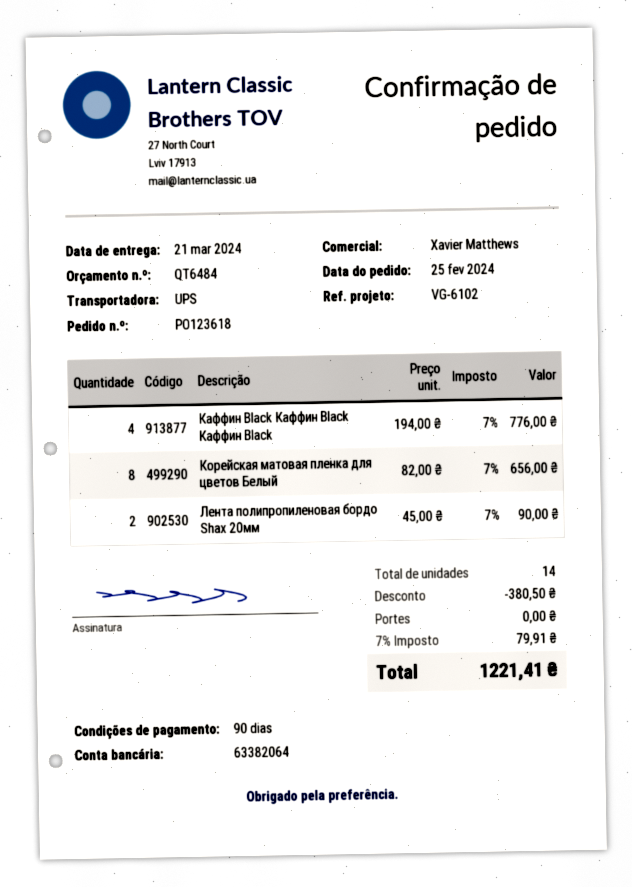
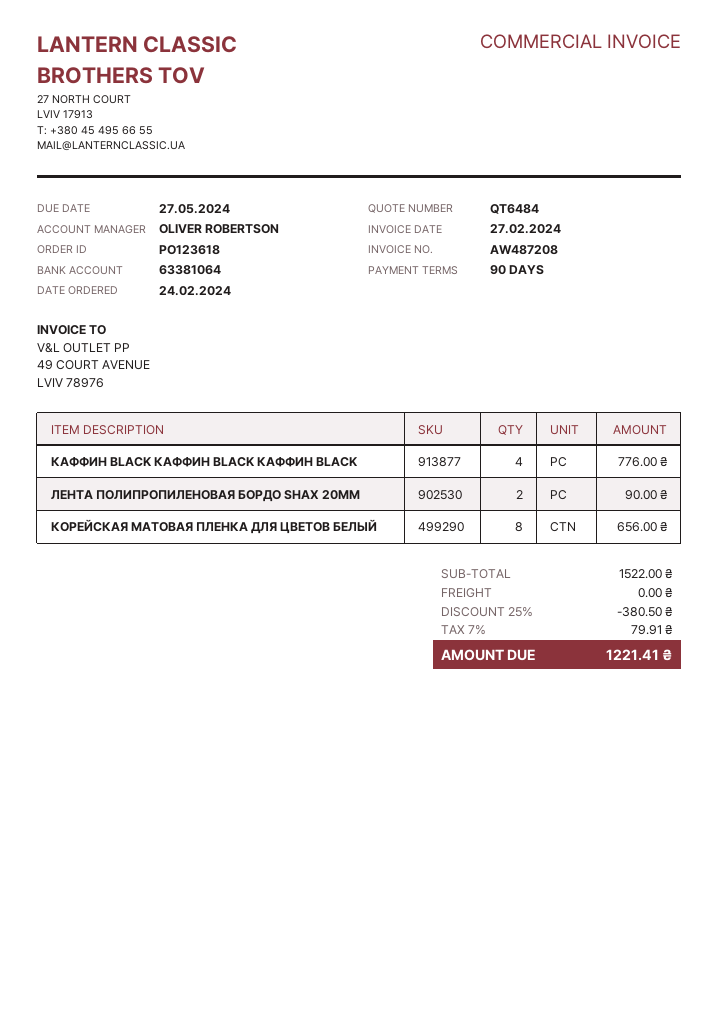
order date: 2024-02-25 -> 2024-02-24
sales rep: Xavier Matthews -> OLIVER ROBERTSON
bank account: 63382064 -> 63381064

